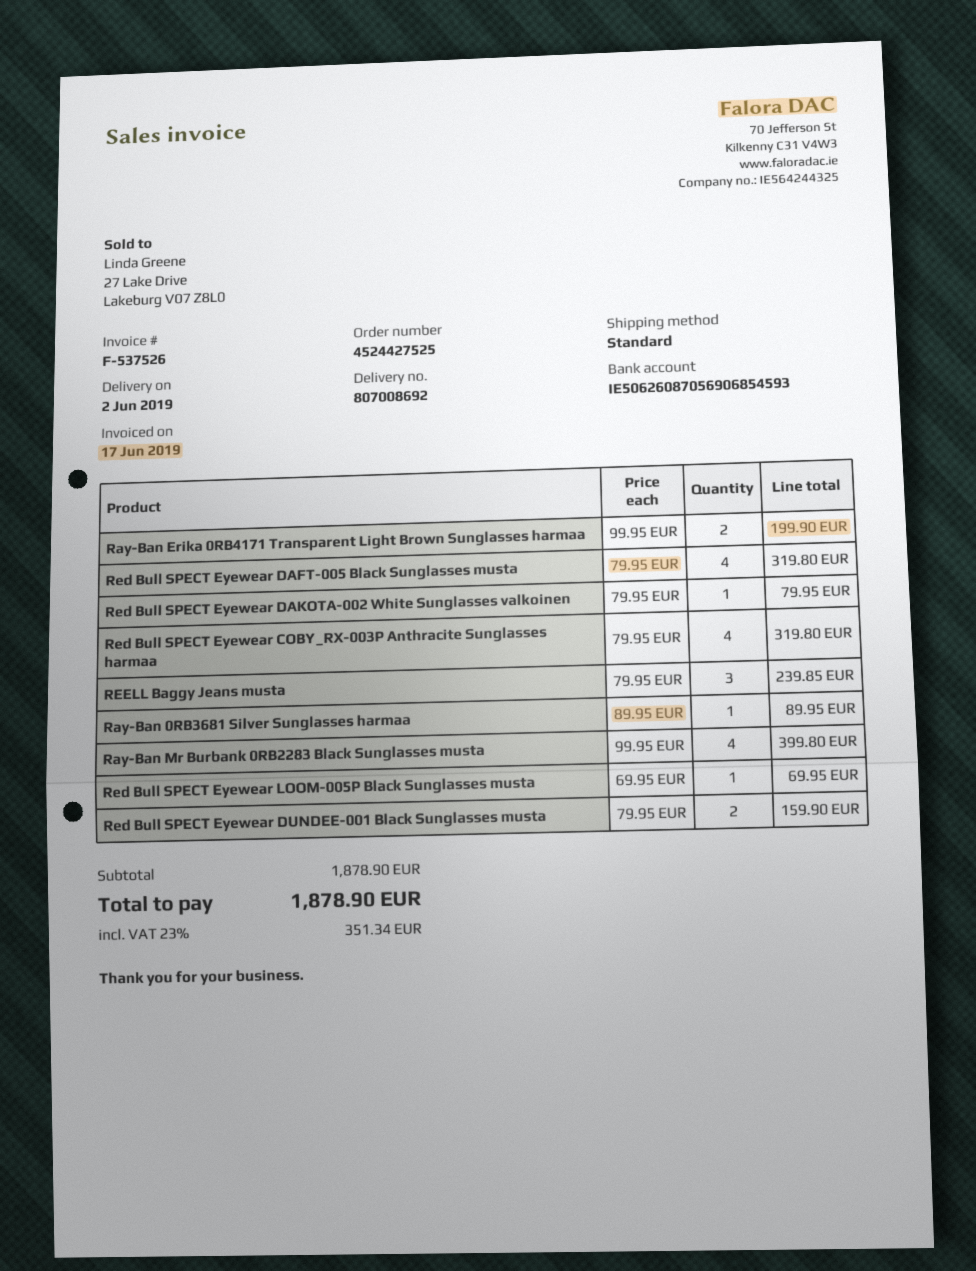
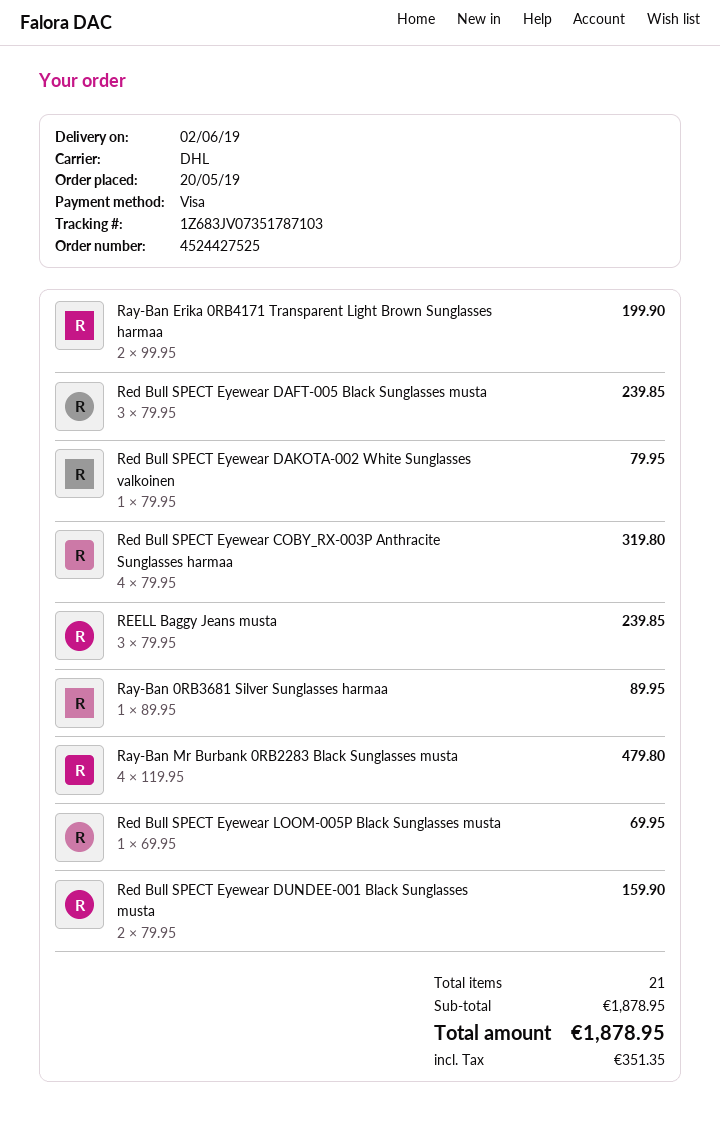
shipping method: standard -> DHL
Red Bull SPECT Eyewear DAFT-005 Black Sunglasses musta: 4 x 79.95 = 319.80 -> 3 x 79.95 = 239.85
Ray-Ban Mr Burbank 0RB2283 Black Sunglasses musta: 4 x 99.95 = 399.80 -> 4 x 119.95 = 479.80
subtotal: 1878.90 -> 1878.95
tax: 351.34 -> 351.35
total: 1878.90 -> 1878.95

